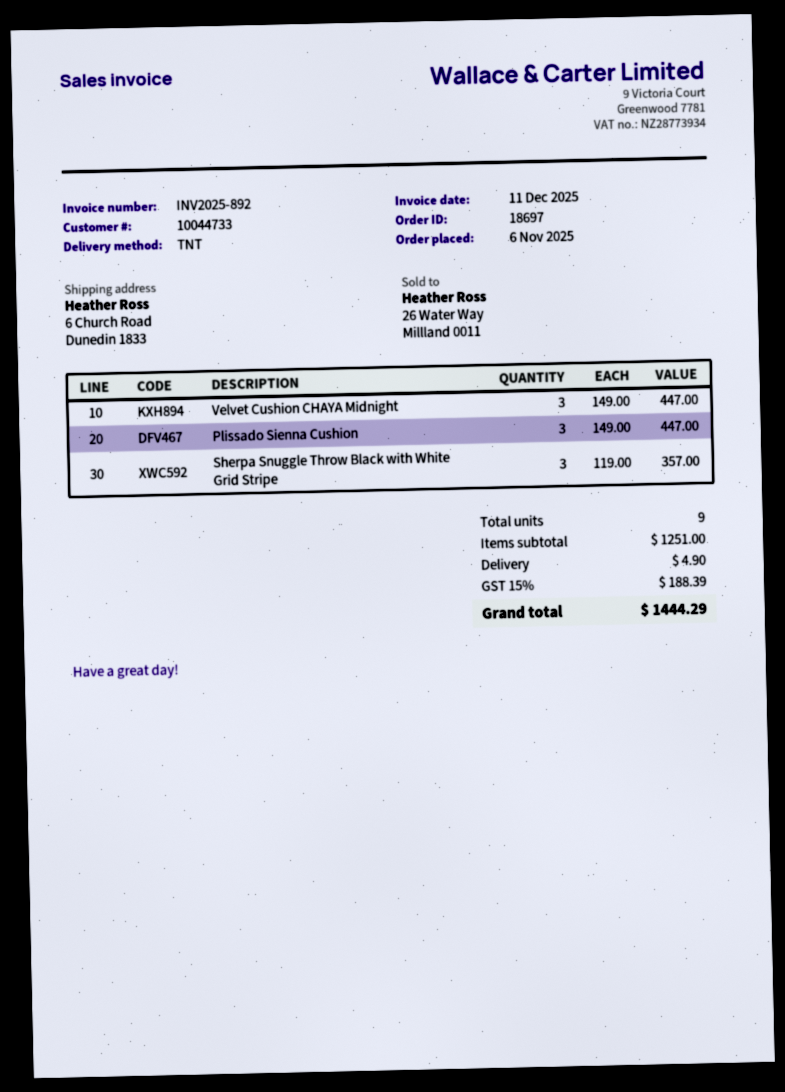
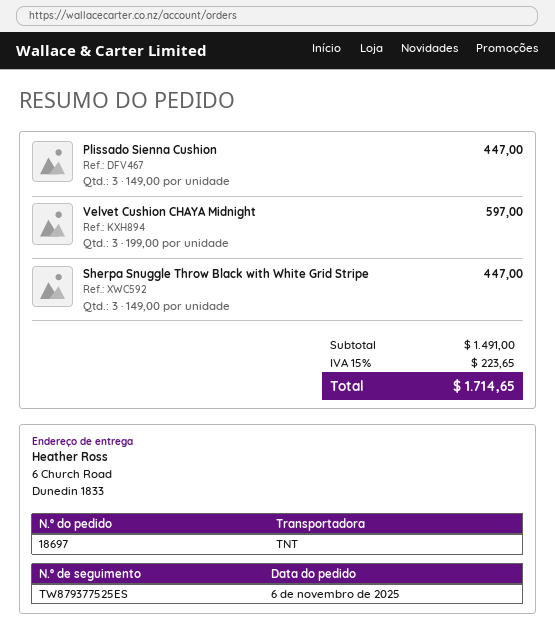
Velvet Cushion CHAYA Midnight: 3 x 149.00 = 447.00 -> 3 x 199.00 = 597.00
Sherpa Snuggle Throw Black with White Grid Stripe: 3 x 119.00 = 357.00 -> 3 x 149.00 = 447.00
subtotal: 1251.00 -> 1491.00
shipping: 4.90 -> none
tax: 15% = 188.39 -> 15% = 223.65
total: 1444.29 -> 1714.65

